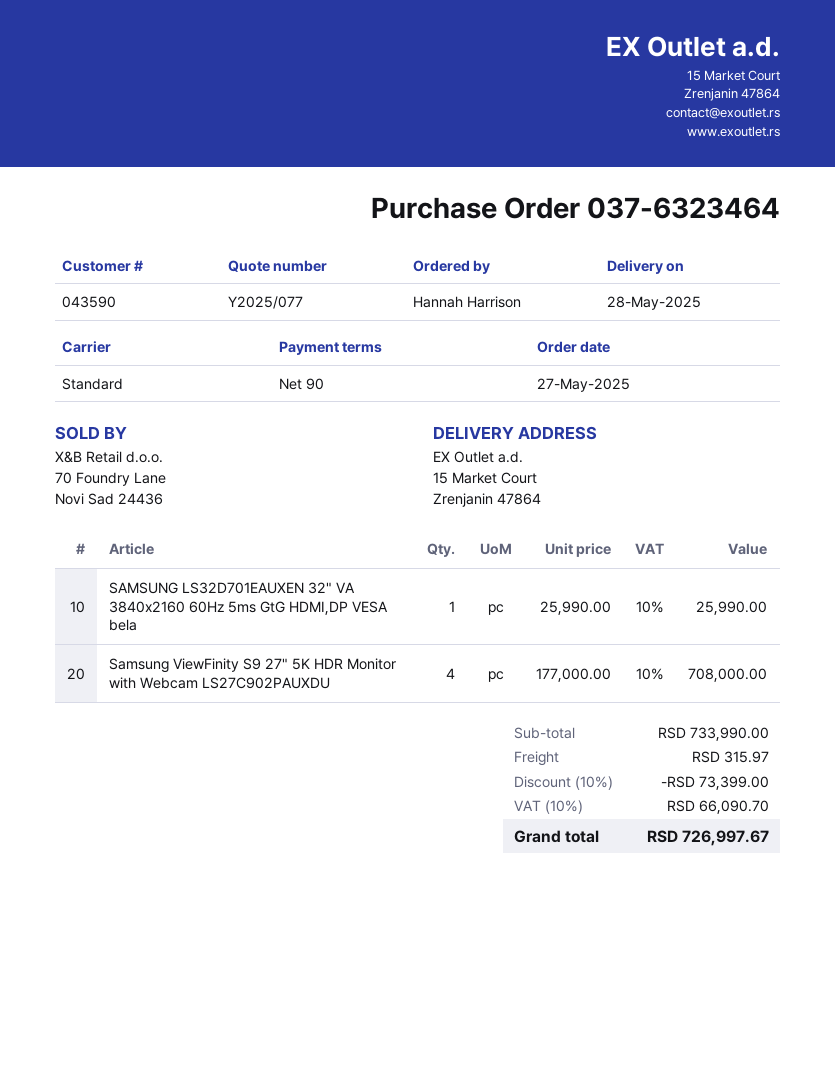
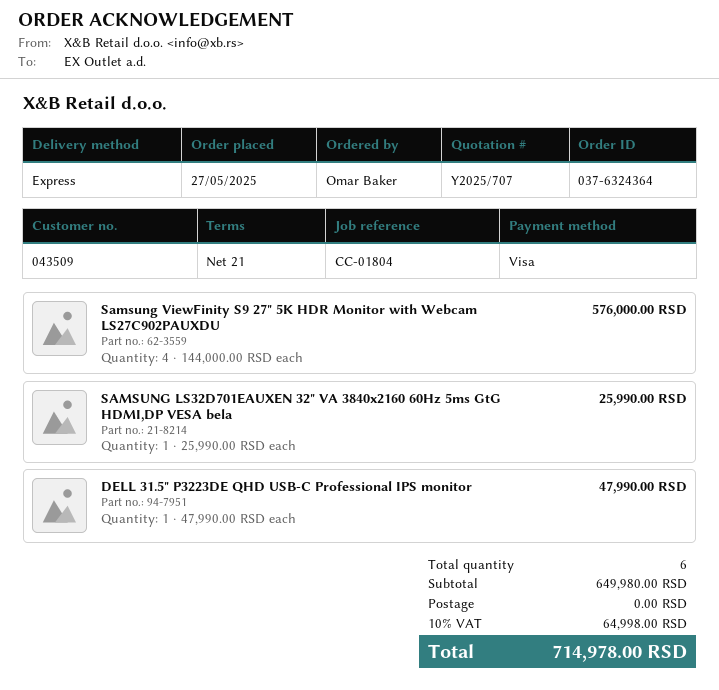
quote number: Y2025/077 -> Y2025/707
order number: 037-6323464 -> 037-6324364
payment terms: 90 days -> 21 days
customer number: 043590 -> 043509
ordered by: Hannah Harrison -> Omar Baker
shipping method: standard -> express
Samsung ViewFinity S9 27" 5K HDR Monitor with Webcam LS27C902PAUXDU: 4 x 177000.00 = 708000.00 -> 4 x 144000.00 = 576000.00
DELL 31.5" P3223DE QHD USB-C Professional IPS monitor: none -> 1 x 47990.00 = 47990.00
subtotal: 733990.00 -> 649980.00
discount: 10% = 73399.00 -> none
shipping: 315.97 -> 0.00
tax: 10% = 66090.70 -> 10% = 64998.00
total: 726997.67 -> 714978.00

